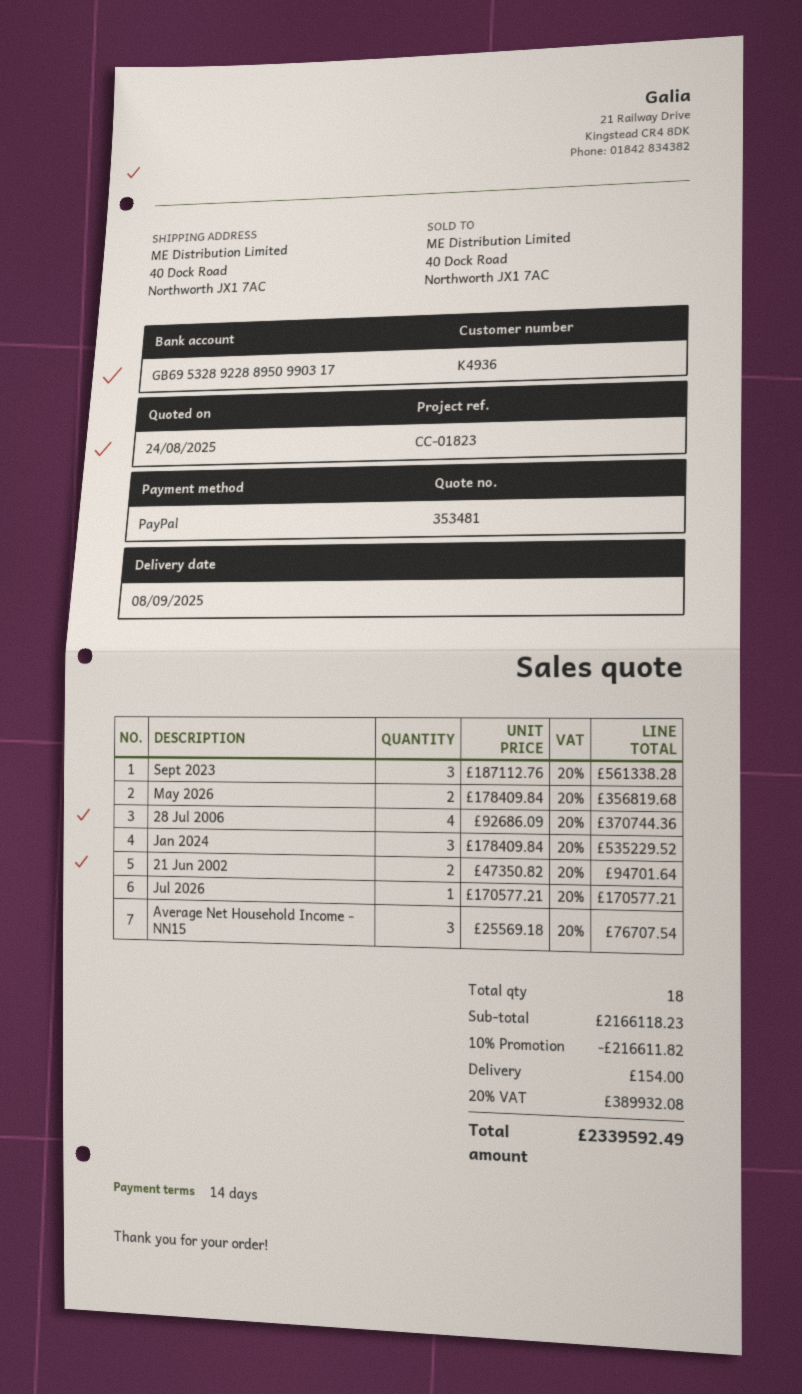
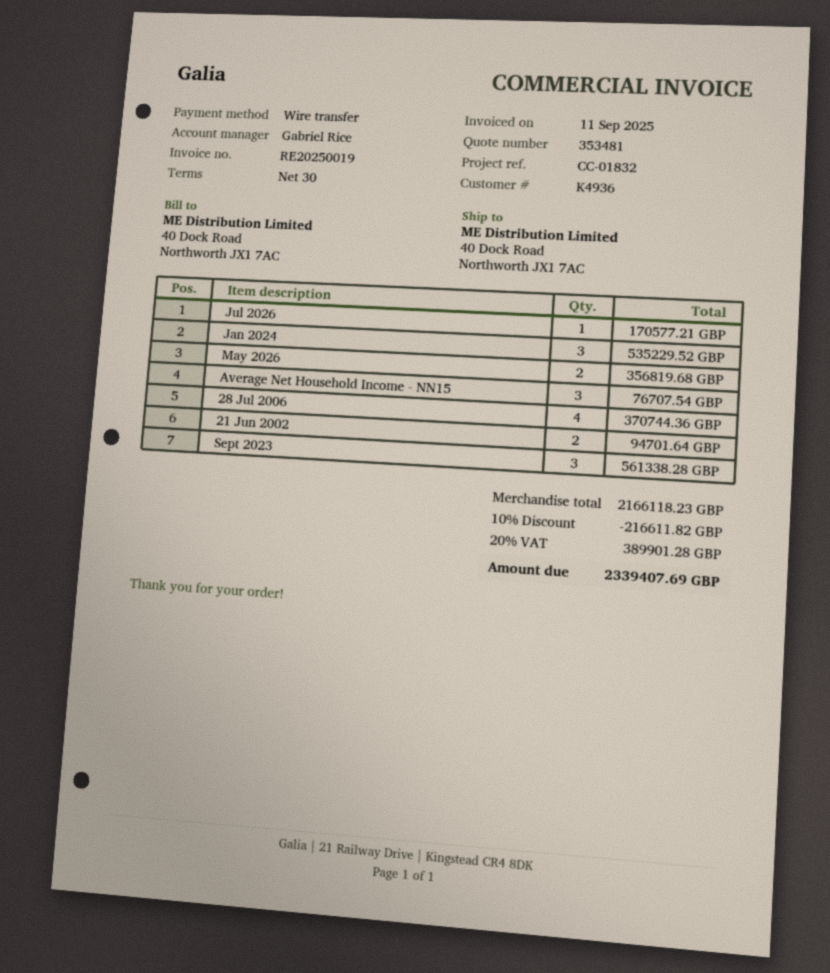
payment terms: 14 days -> 30 days
reference: CC-01823 -> CC-01832
payment method: PayPal -> bank transfer
shipping: 154.00 -> none
tax: 20% = 389932.08 -> 20% = 389901.28
total: 2339592.49 -> 2339407.69

